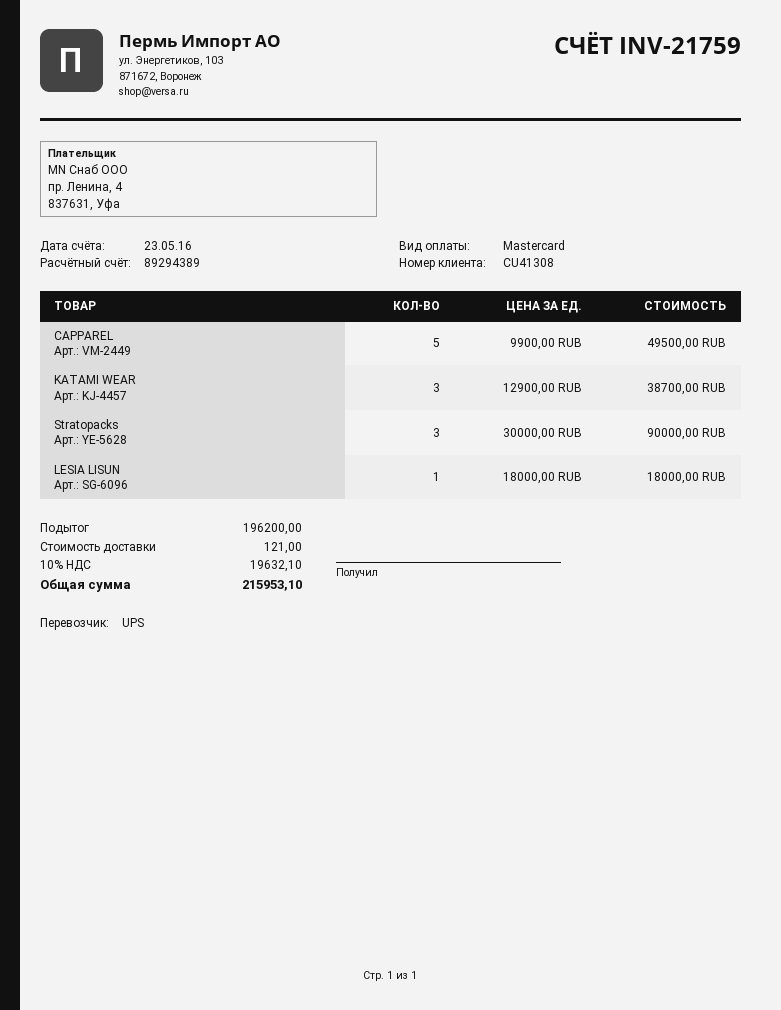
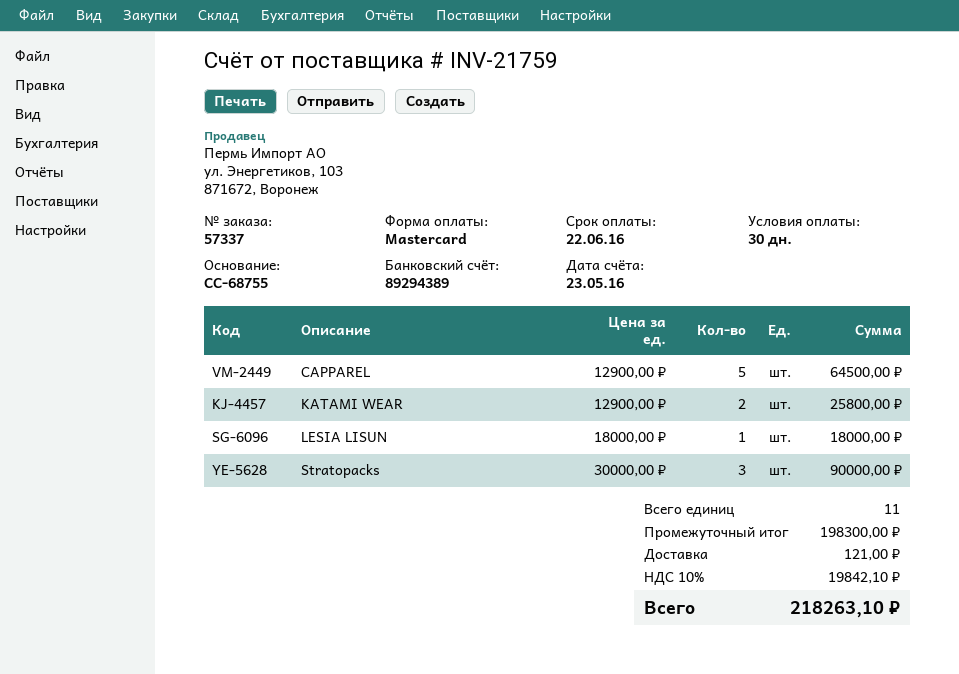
CAPPAREL: 5 x 9900.00 = 49500.00 -> 5 x 12900.00 = 64500.00
KATAMI WEAR: 3 x 12900.00 = 38700.00 -> 2 x 12900.00 = 25800.00
subtotal: 196200.00 -> 198300.00
tax: 10% = 19632.10 -> 10% = 19842.10
total: 215953.10 -> 218263.10

